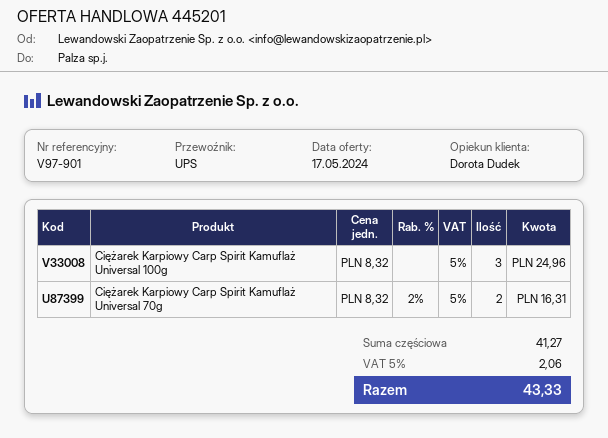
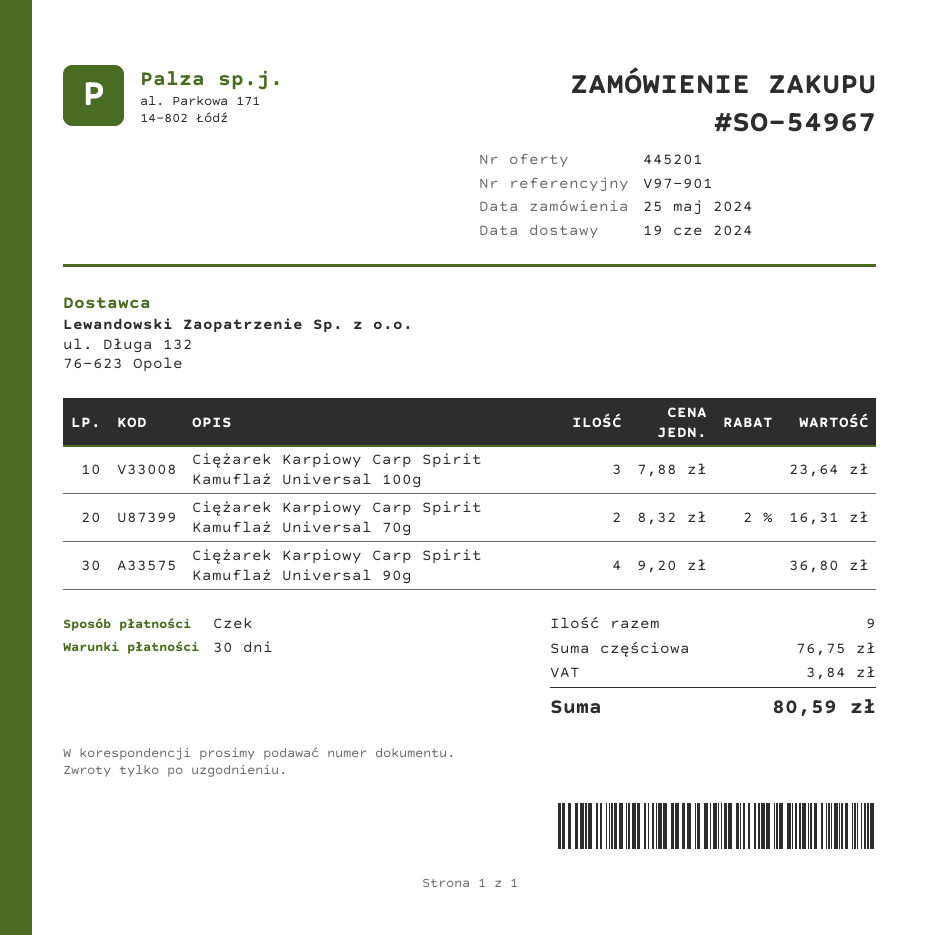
Ciężarek Karpiowy Carp Spirit Kamuflaż Universal 100g: 3 x 8.32 = 24.96 -> 3 x 7.88 = 23.64
Ciężarek Karpiowy Carp Spirit Kamuflaż Universal 90g: none -> 4 x 9.20 = 36.80
subtotal: 41.27 -> 76.75
tax: 2.06 -> 3.84
total: 43.33 -> 80.59

